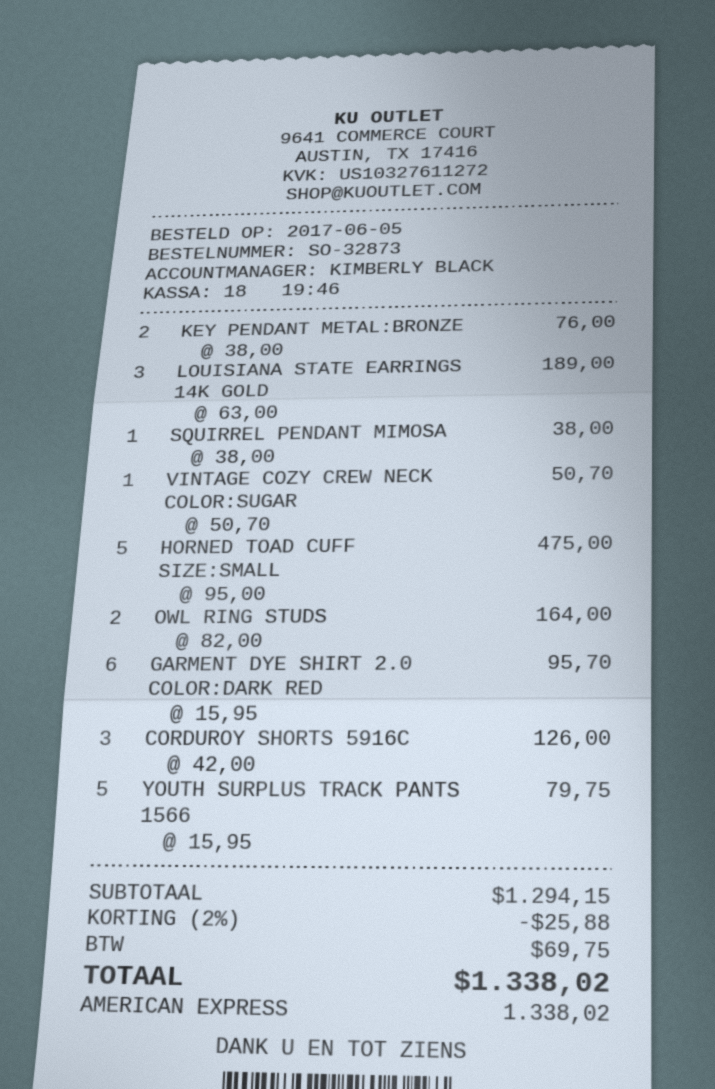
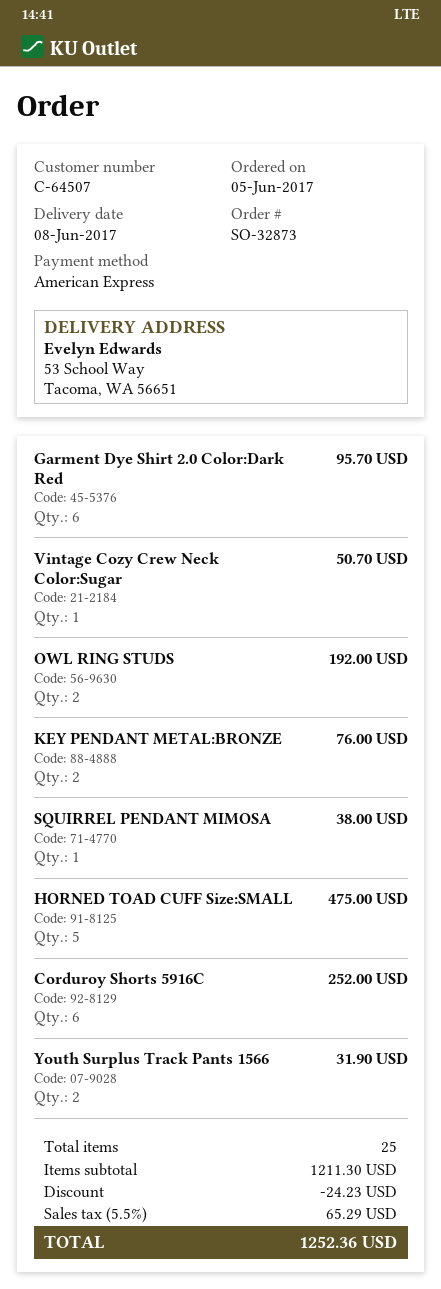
LOUISIANA STATE EARRINGS 14K GOLD: 3 for 189.00 -> none
OWL RING STUDS: 2 for 164.00 -> 2 for 192.00
CORDUROY SHORTS 5916C: 3 for 126.00 -> 6 for 252.00
YOUTH SURPLUS TRACK PANTS 1566: 5 for 79.75 -> 2 for 31.90
subtotal: 1294.15 -> 1211.30
discount: 25.88 -> 24.23
tax: 69.75 -> 65.29
total: 1338.02 -> 1252.36

